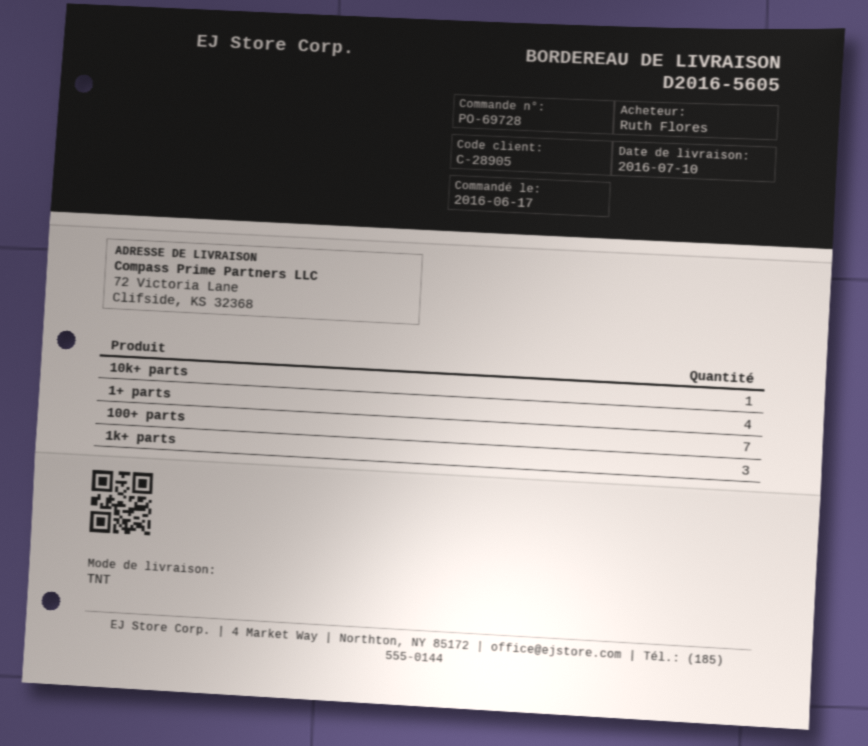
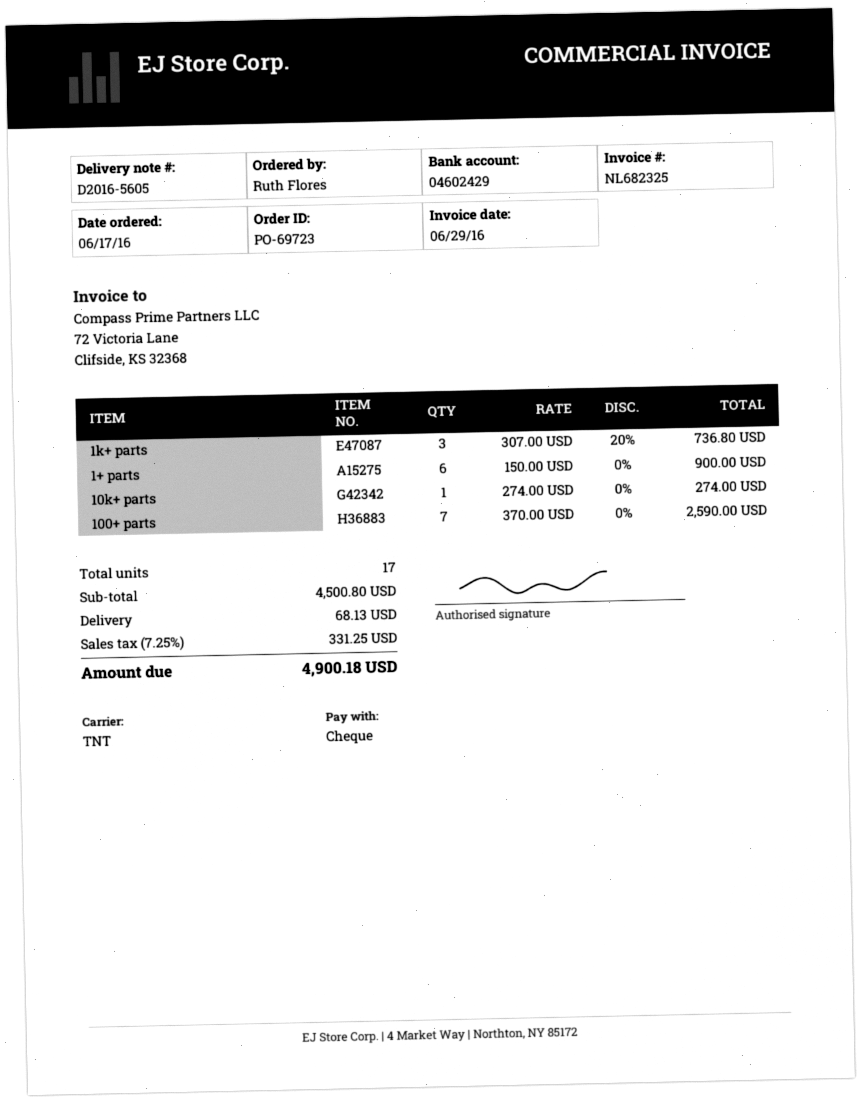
order number: PO-69728 -> PO-69723
1+ parts: 4 -> 6

